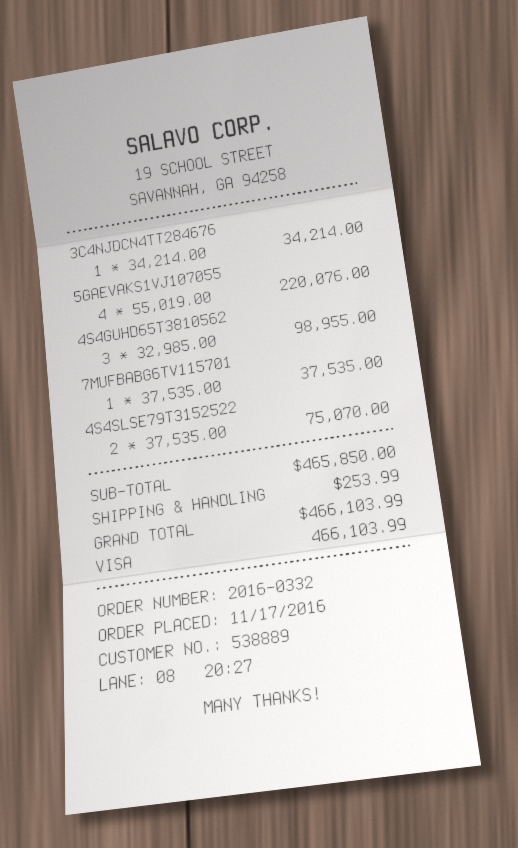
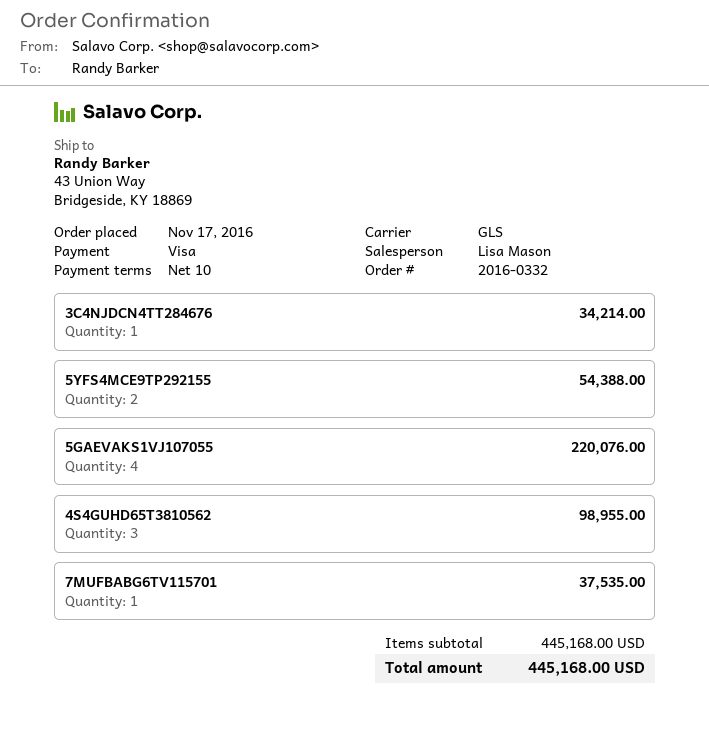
4S4SLSE79T3152522: 2 for 75070.00 -> none
5YFS4MCE9TP292155: none -> 2 for 54388.00
subtotal: 465850.00 -> 445168.00
shipping: 253.99 -> none
total: 466103.99 -> 445168.00

